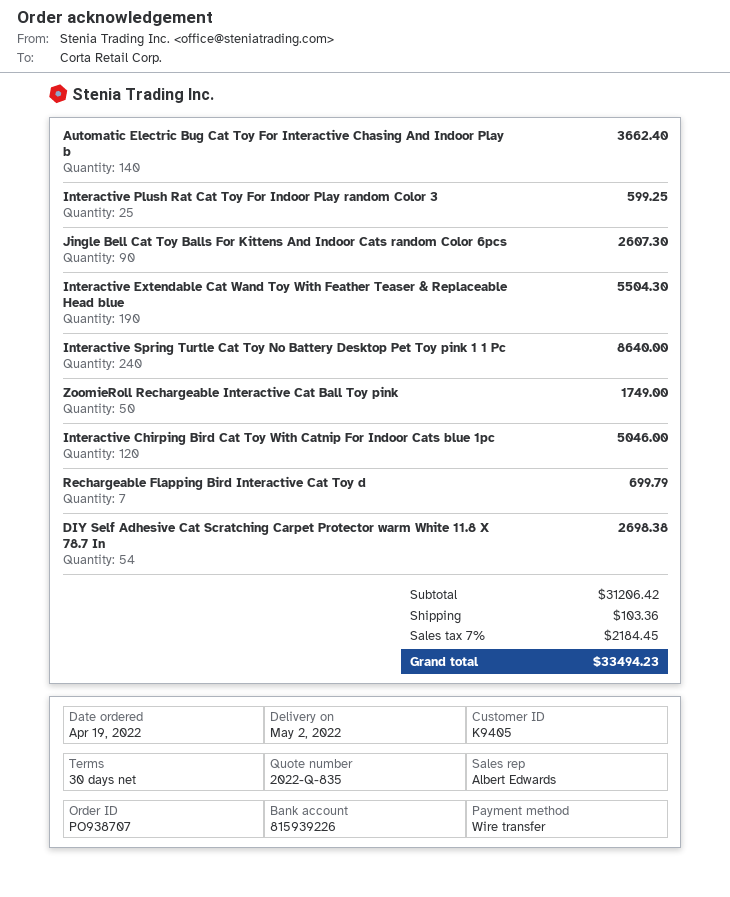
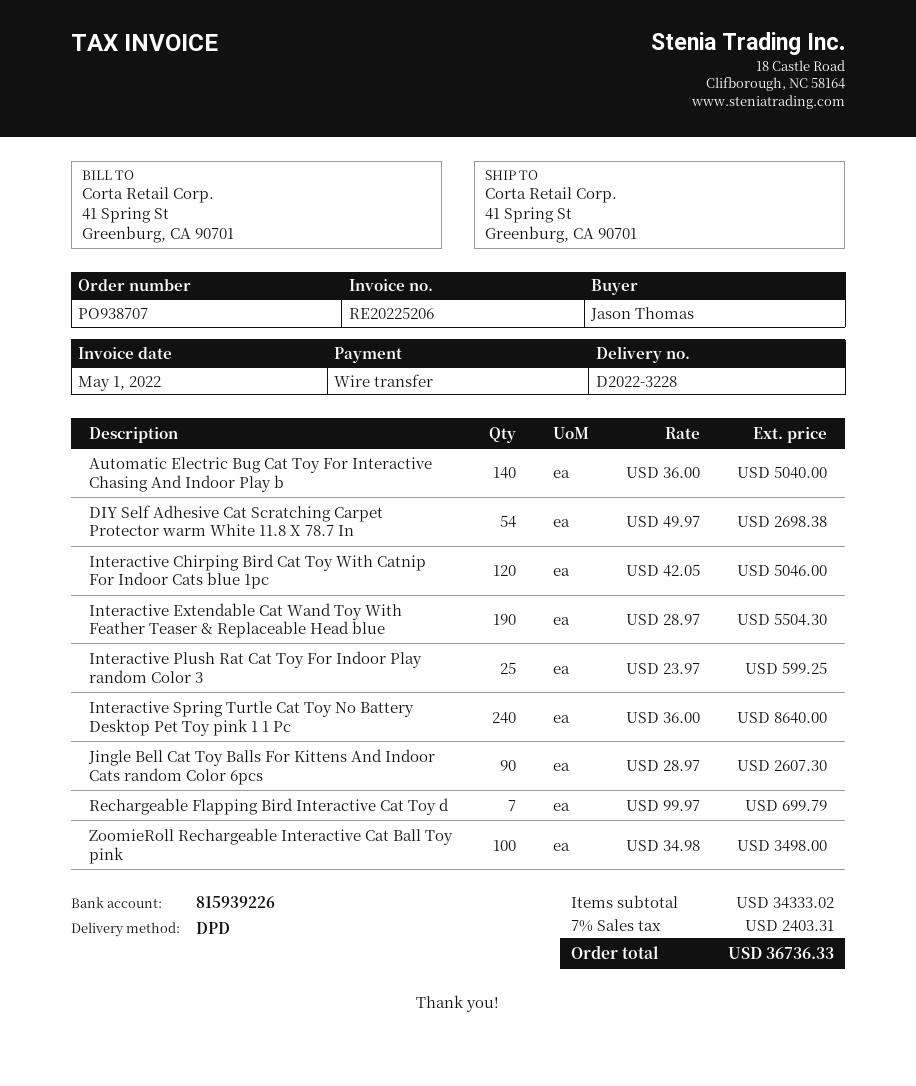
Automatic Electric Bug Cat Toy For Interactive Chasing And Indoor Play b: 140 for 3662.40 -> 140 for 5040.00
ZoomieRoll Rechargeable Interactive Cat Ball Toy pink: 50 for 1749.00 -> 100 for 3498.00
subtotal: 31206.42 -> 34333.02
shipping: 103.36 -> none
tax: 7% = 2184.45 -> 7% = 2403.31
total: 33494.23 -> 36736.33

